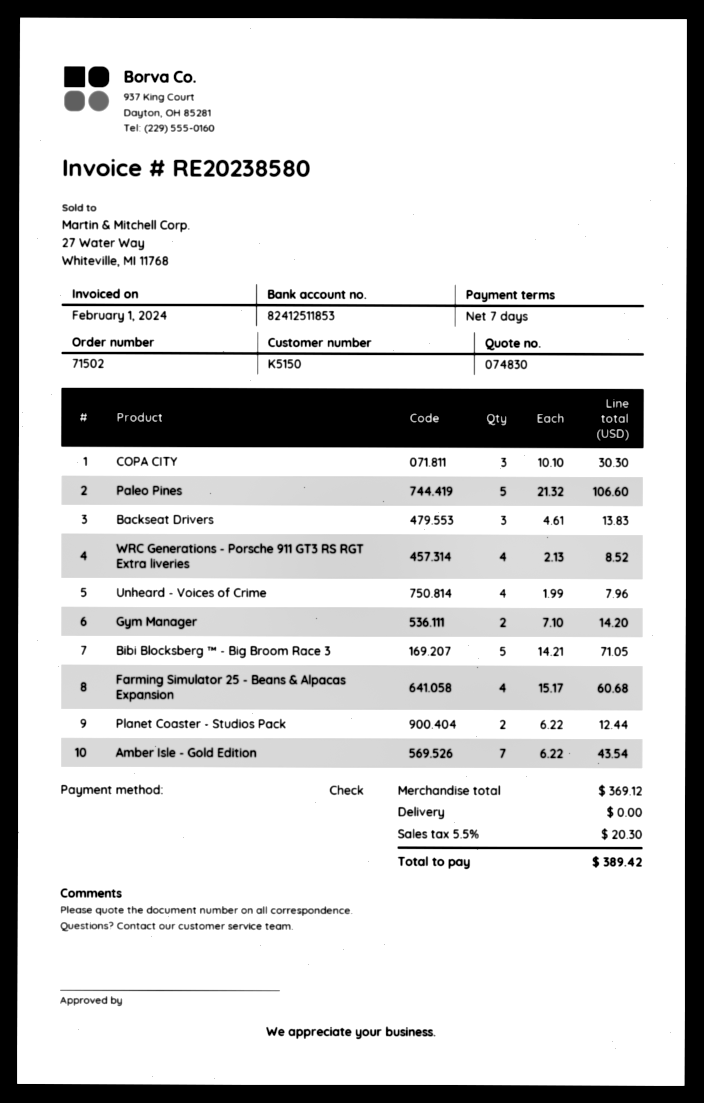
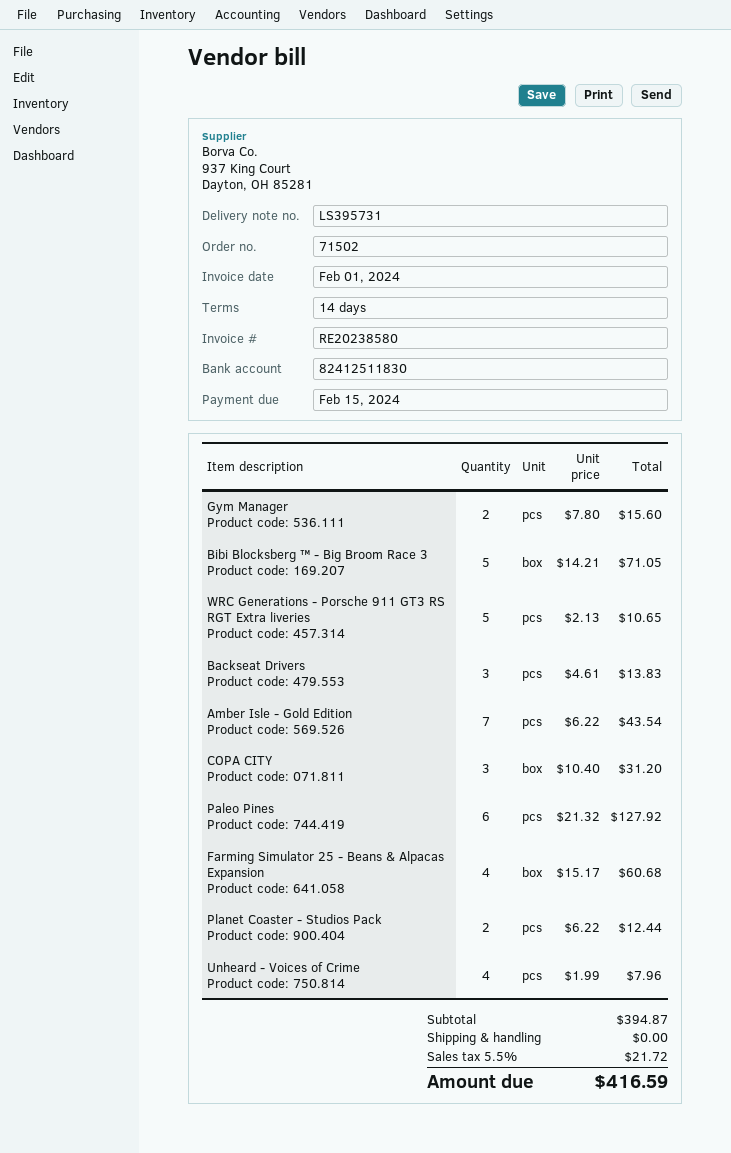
payment terms: 7 days -> 14 days
bank account: 82412511853 -> 82412511830
COPA CITY: 3 x 10.10 = 30.30 -> 3 x 10.40 = 31.20
Paleo Pines: 5 x 21.32 = 106.60 -> 6 x 21.32 = 127.92
WRC Generations - Porsche 911 GT3 RS RGT Extra liveries: 4 x 2.13 = 8.52 -> 5 x 2.13 = 10.65
Gym Manager: 2 x 7.10 = 14.20 -> 2 x 7.80 = 15.60
subtotal: 369.12 -> 394.87
tax: 5.5% = 20.30 -> 5.5% = 21.72
total: 389.42 -> 416.59

